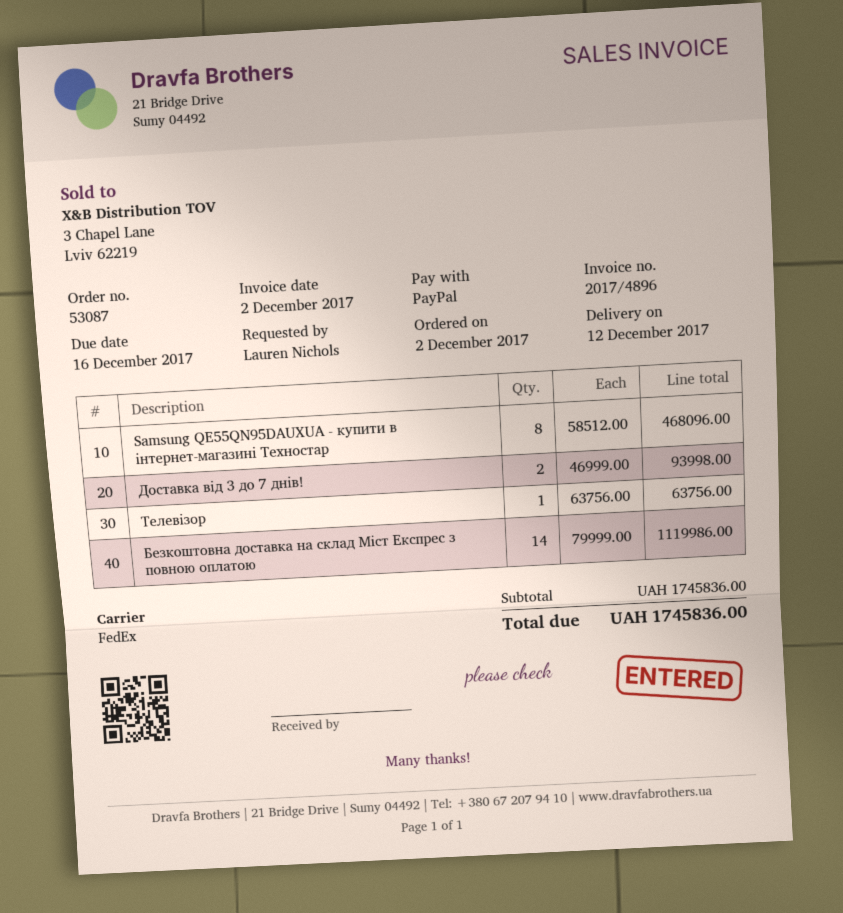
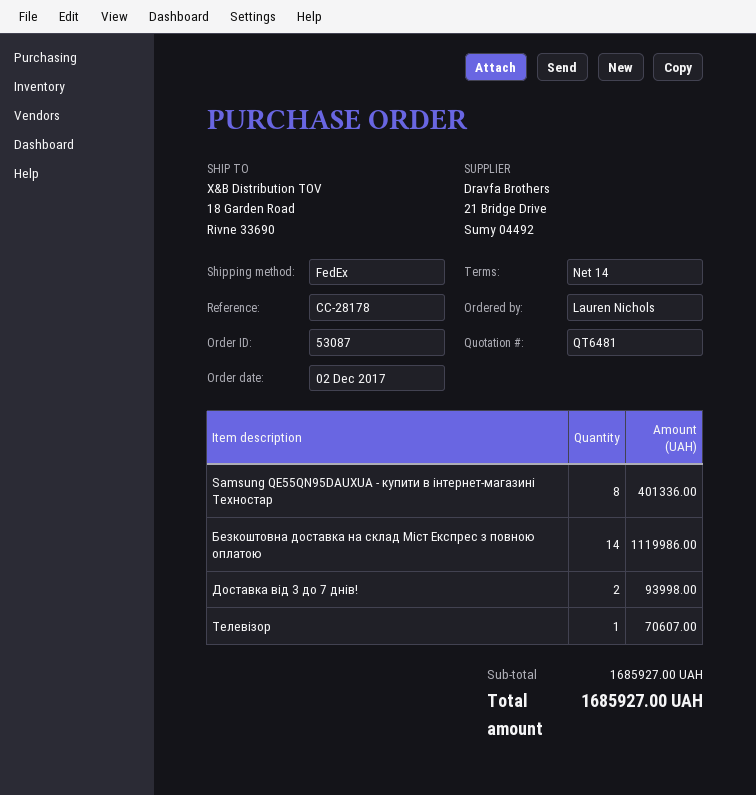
Samsung QE55QN95DAUXUA - купити в інтернет-магазині Техностар: 8 for 468096.00 -> 8 for 401336.00
Телевізор: 1 for 63756.00 -> 1 for 70607.00
subtotal: 1745836.00 -> 1685927.00
total: 1745836.00 -> 1685927.00

